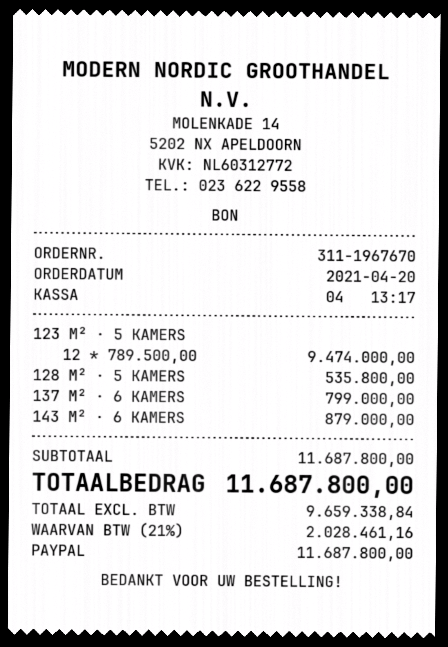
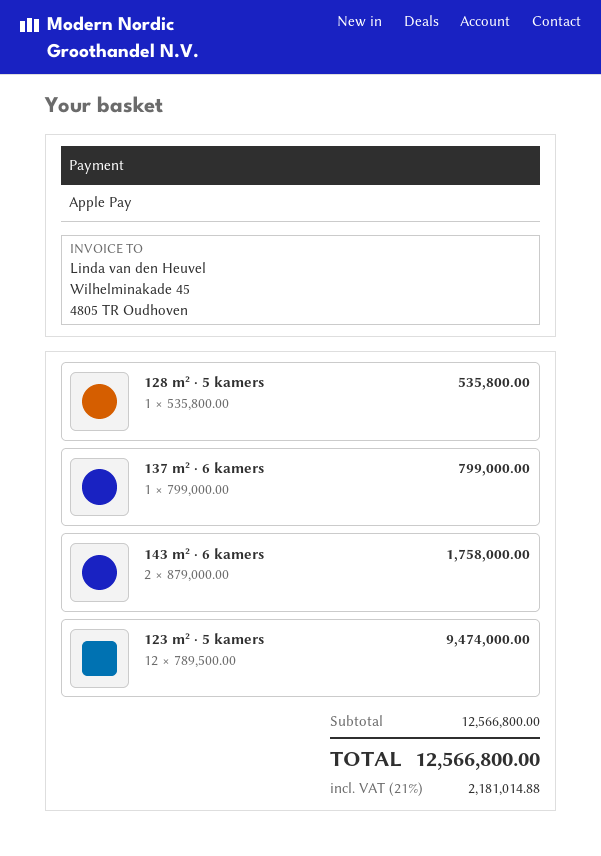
payment method: PayPal -> Apple Pay
143 M² · 6 KAMERS: 1 x 879000.00 = 879000.00 -> 2 x 879000.00 = 1758000.00
subtotal: 11687800.00 -> 12566800.00
tax: 21% = 2028461.16 -> 21% = 2181014.88
total: 11687800.00 -> 12566800.00

